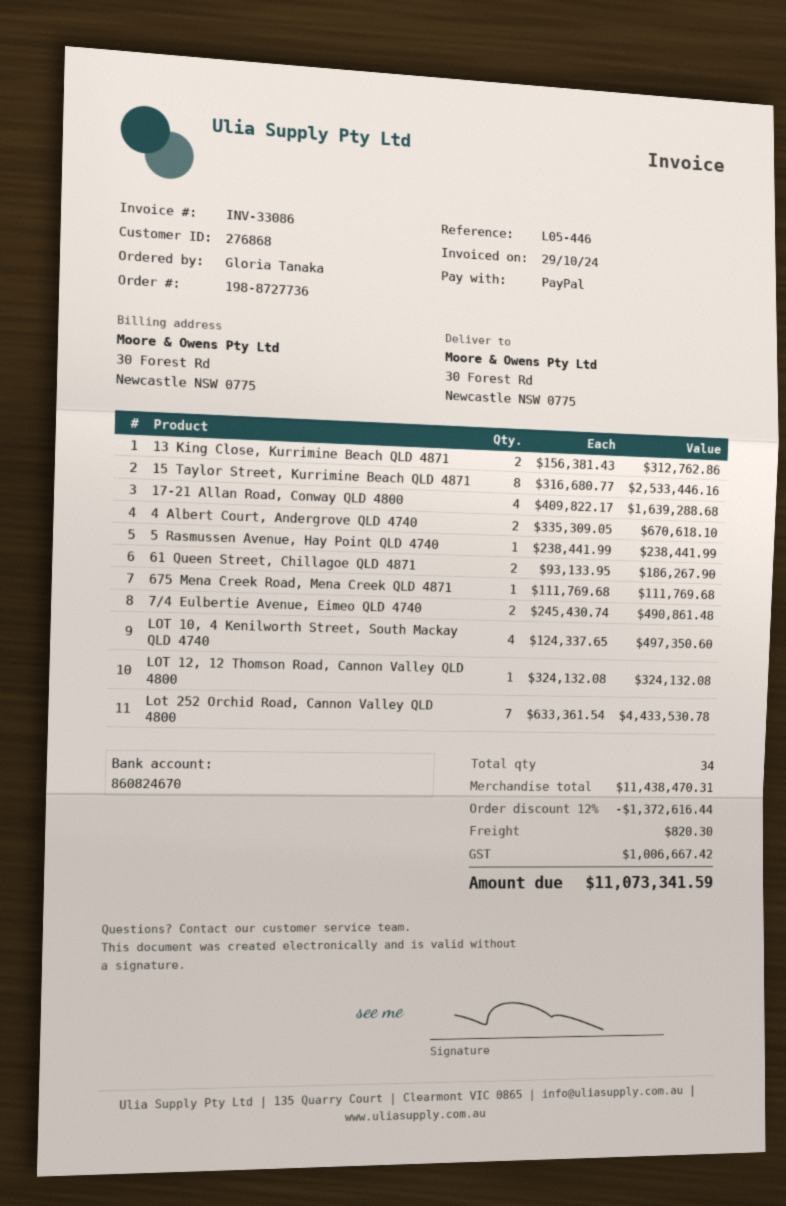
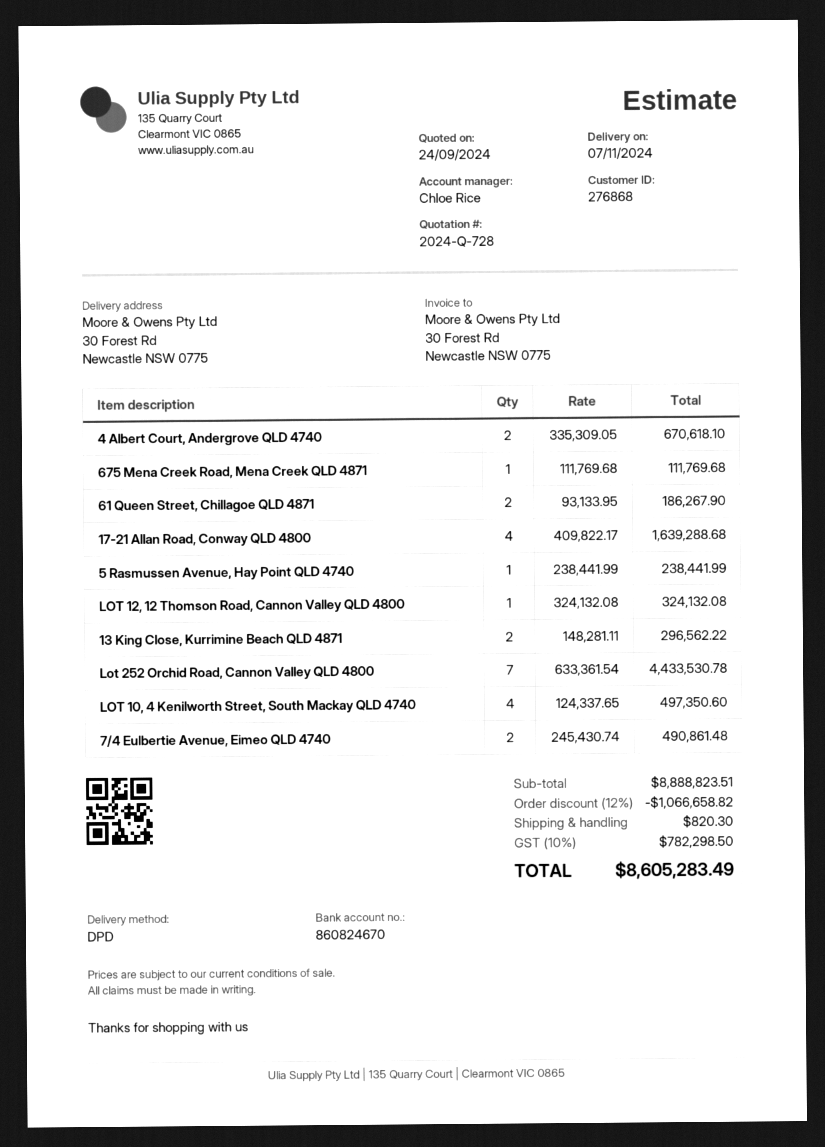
13 King Close, Kurrimine Beach QLD 4871: 2 x 156381.43 = 312762.86 -> 2 x 148281.11 = 296562.22
15 Taylor Street, Kurrimine Beach QLD 4871: 8 x 316680.77 = 2533446.16 -> none
subtotal: 11438470.31 -> 8888823.51
discount: 12% = 1372616.44 -> 12% = 1066658.82
tax: 1006667.42 -> 782298.50
total: 11073341.59 -> 8605283.49

